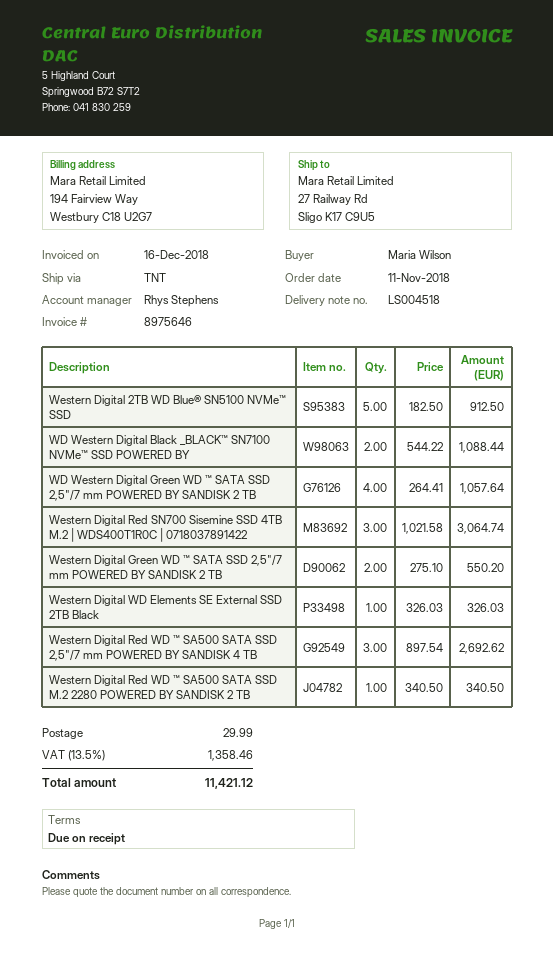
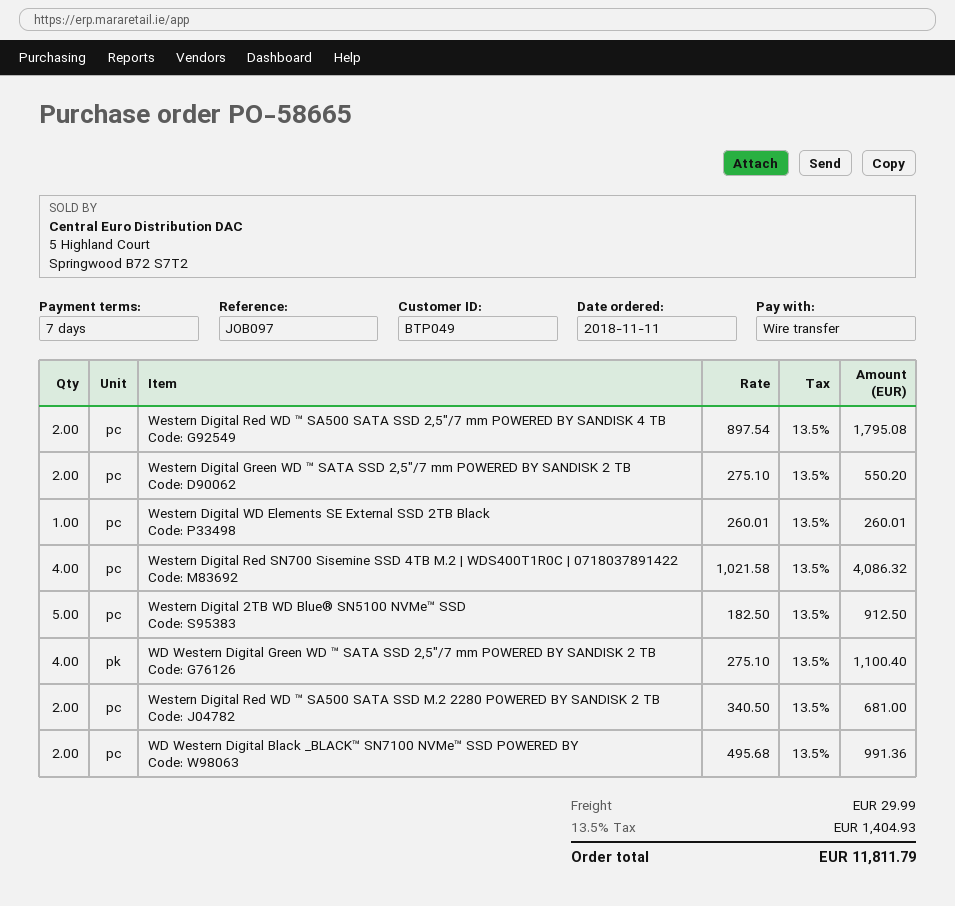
payment terms: on receipt -> 7 days
WD Western Digital Black _BLACK™ SN7100 NVMe™ SSD POWERED BY: 2 x 544.22 = 1088.44 -> 2 x 495.68 = 991.36
WD Western Digital Green WD ™ SATA SSD 2,5"/7 mm POWERED BY SANDISK 2 TB: 4 x 264.41 = 1057.64 -> 4 x 275.10 = 1100.40
Western Digital Red SN700 Sisemine SSD 4TB M.2 | WDS400T1R0C | 0718037891422: 3 x 1021.58 = 3064.74 -> 4 x 1021.58 = 4086.32
Western Digital WD Elements SE External SSD 2TB Black: 1 x 326.03 = 326.03 -> 1 x 260.01 = 260.01
Western Digital Red WD ™ SA500 SATA SSD 2,5"/7 mm POWERED BY SANDISK 4 TB: 3 x 897.54 = 2692.62 -> 2 x 897.54 = 1795.08
Western Digital Red WD ™ SA500 SATA SSD M.2 2280 POWERED BY SANDISK 2 TB: 1 x 340.50 = 340.50 -> 2 x 340.50 = 681.00
tax: 13.5% = 1358.46 -> 13.5% = 1404.93
total: 11421.12 -> 11811.79

